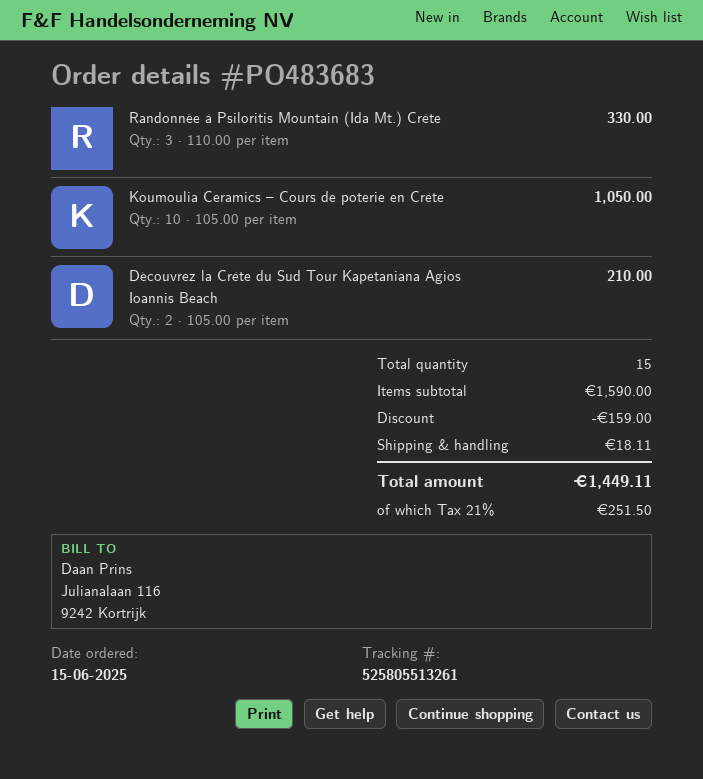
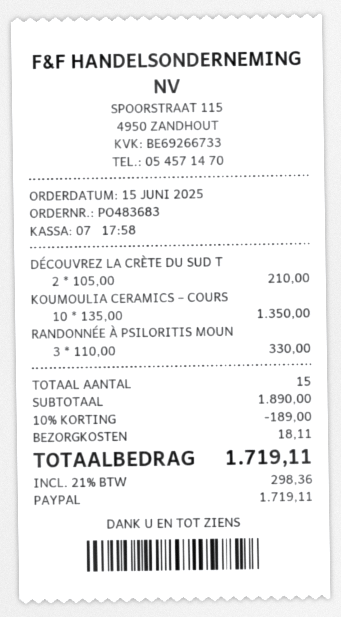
Koumoulia Ceramics – Cours de poterie en Crète: 10 x 105.00 = 1050.00 -> 10 x 135.00 = 1350.00
subtotal: 1590.00 -> 1890.00
discount: 159.00 -> 189.00
tax: 21% = 251.50 -> 21% = 298.36
total: 1449.11 -> 1719.11

